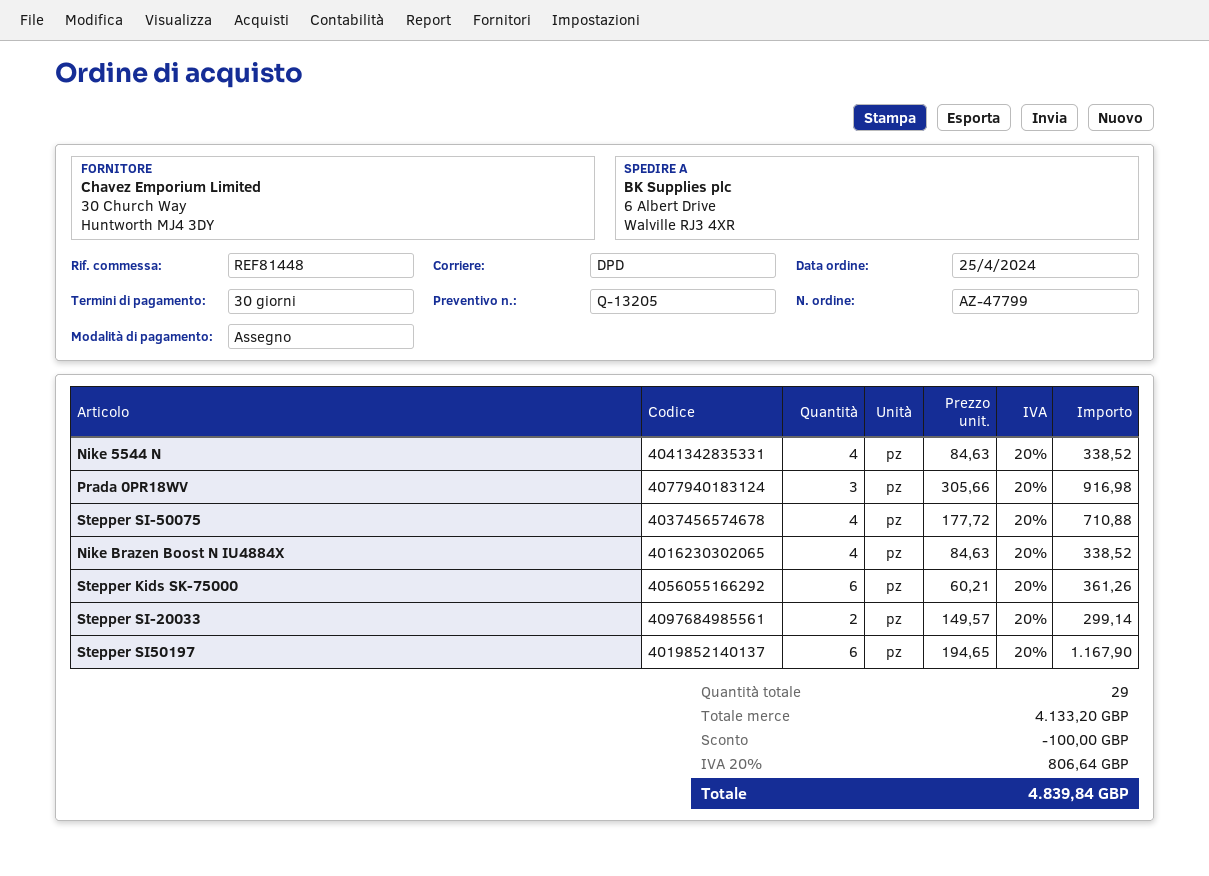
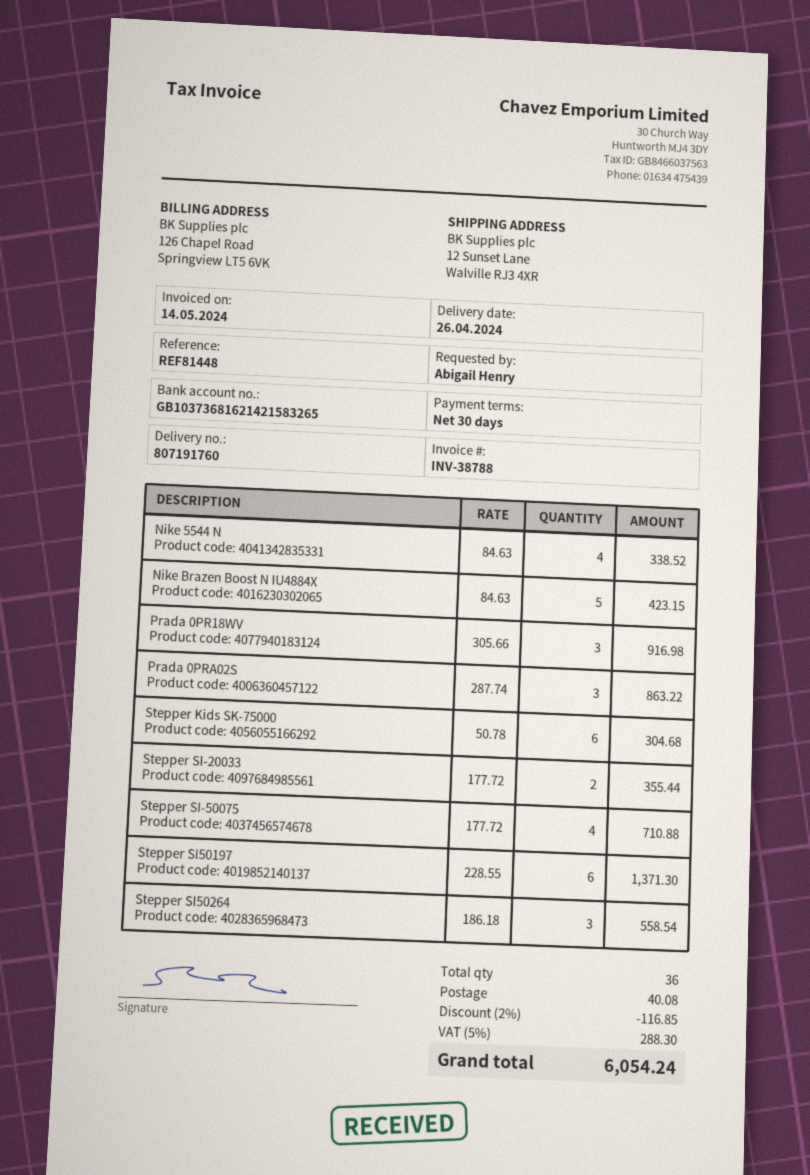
ship to: 6 Albert Drive, Walville RJ3 4XR -> 12 Sunset Lane, Walville RJ3 4XR
Nike Brazen Boost N IU4884X: 4 x 84.63 = 338.52 -> 5 x 84.63 = 423.15
Stepper Kids SK-75000: 6 x 60.21 = 361.26 -> 6 x 50.78 = 304.68
Stepper SI-20033: 2 x 149.57 = 299.14 -> 2 x 177.72 = 355.44
Stepper SI50197: 6 x 194.65 = 1167.90 -> 6 x 228.55 = 1371.30
Prada 0PRA02S: none -> 3 x 287.74 = 863.22
Stepper SI50264: none -> 3 x 186.18 = 558.54
total quantity: 29 -> 36
discount: 100.00 -> 116.85
shipping: none -> 40.08
tax: 20% = 806.64 -> 5% = 288.30
total: 4839.84 -> 6054.24

